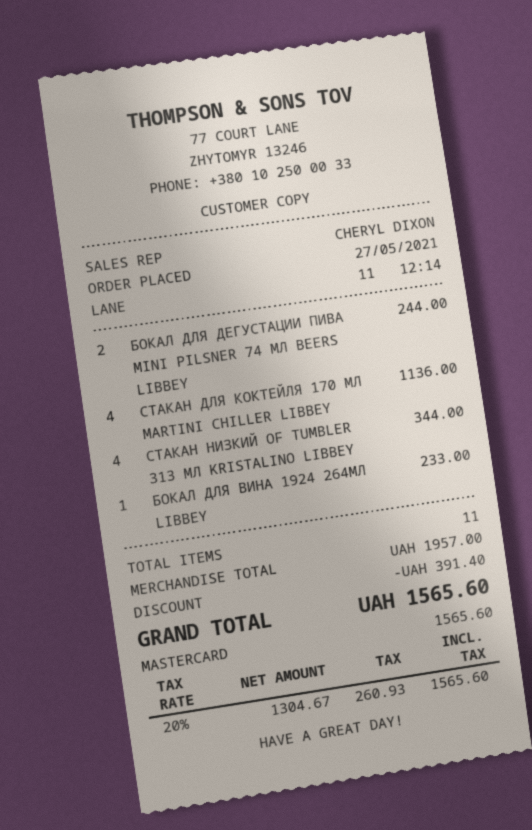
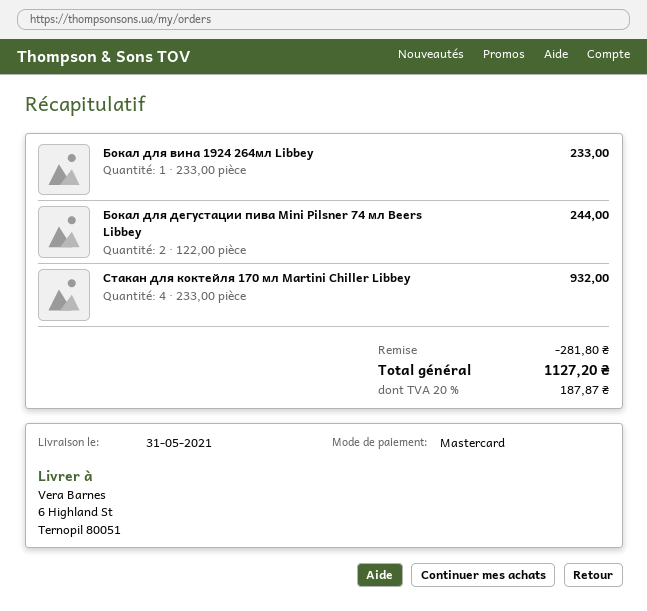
СТАКАН ДЛЯ КОКТЕЙЛЯ 170 МЛ MARTINI CHILLER LIBBEY: 4 for 1136.00 -> 4 for 932.00
СТАКАН НИЗКИЙ OF TUMBLER 313 МЛ KRISTALINO LIBBEY: 4 for 344.00 -> none
discount: 391.40 -> 281.80
tax: 20% = 260.93 -> 20% = 187.87
total: 1565.60 -> 1127.20

